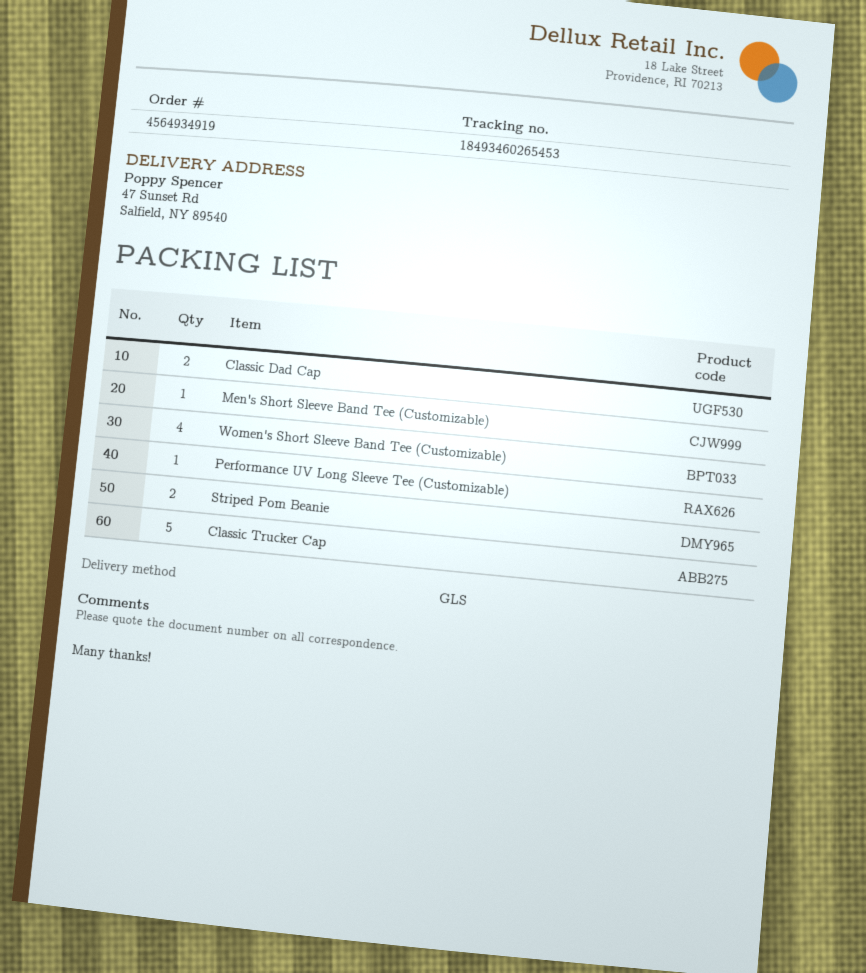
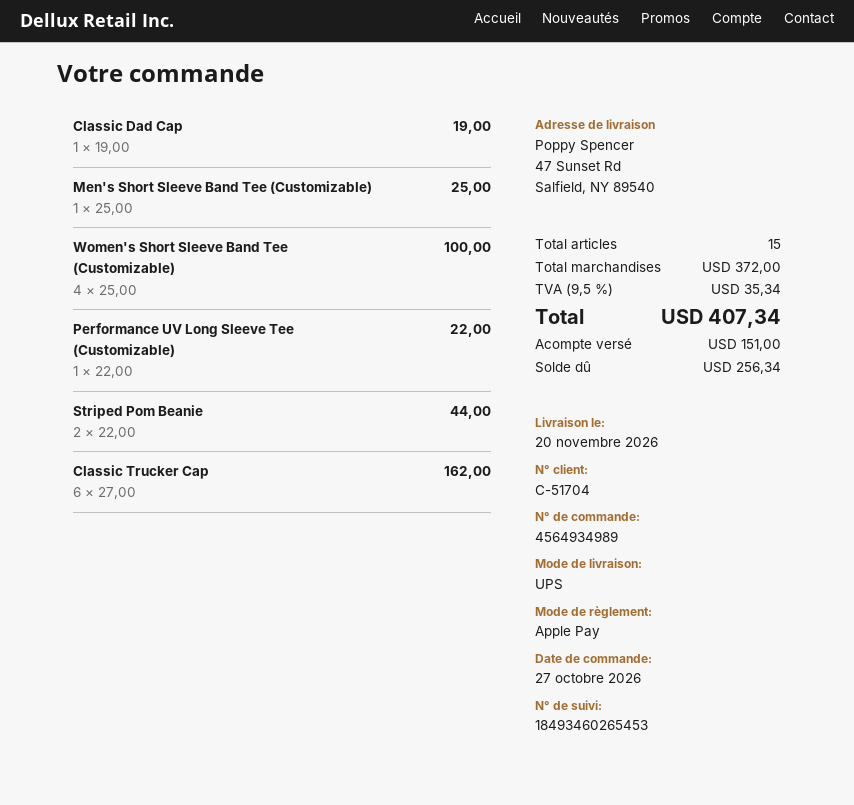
order number: 4564934919 -> 4564934989
shipping method: GLS -> UPS
Classic Dad Cap: 2 -> 1
Classic Trucker Cap: 5 -> 6

